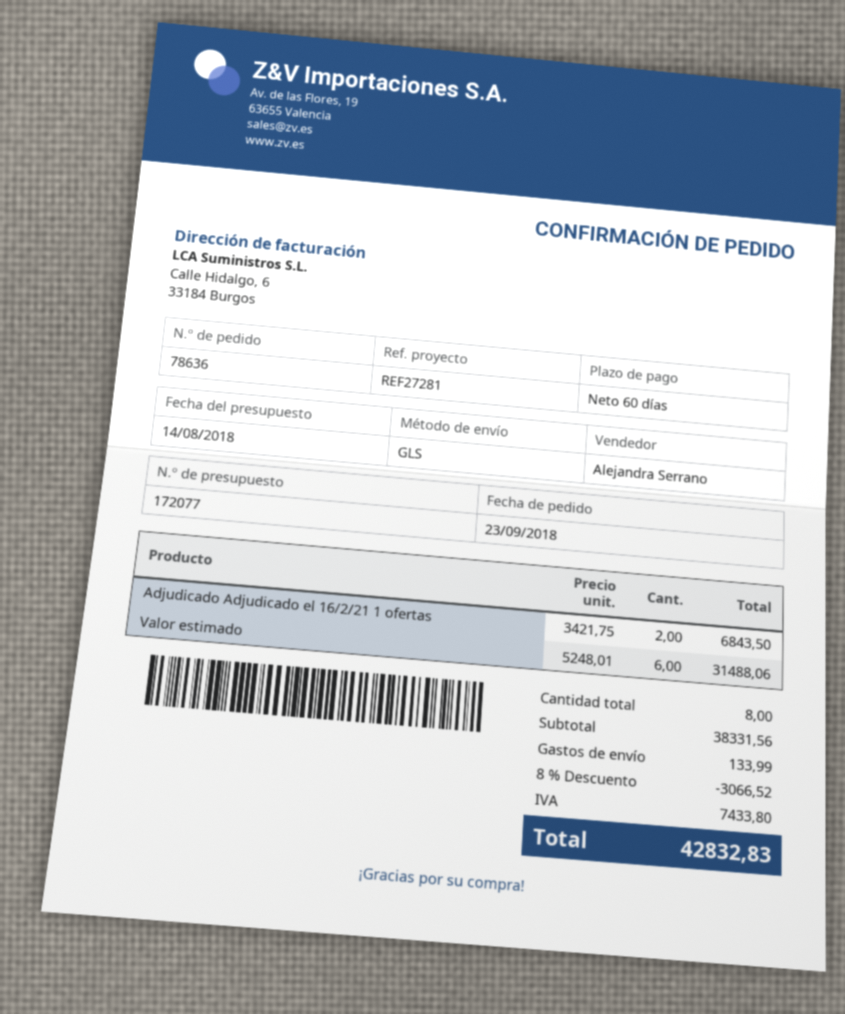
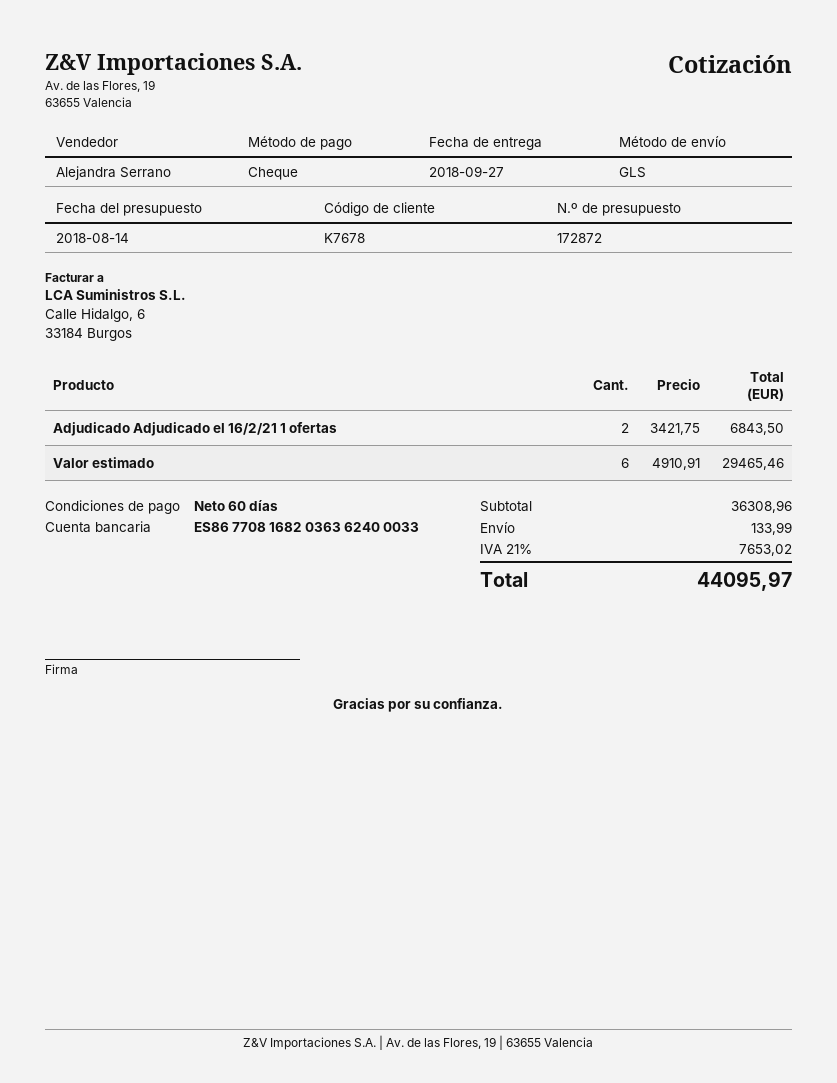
quote number: 172077 -> 172872
Valor estimado: 6 x 5248.01 = 31488.06 -> 6 x 4910.91 = 29465.46
subtotal: 38331.56 -> 36308.96
discount: 8% = 3066.52 -> none
tax: 7433.80 -> 7653.02
total: 42832.83 -> 44095.97

